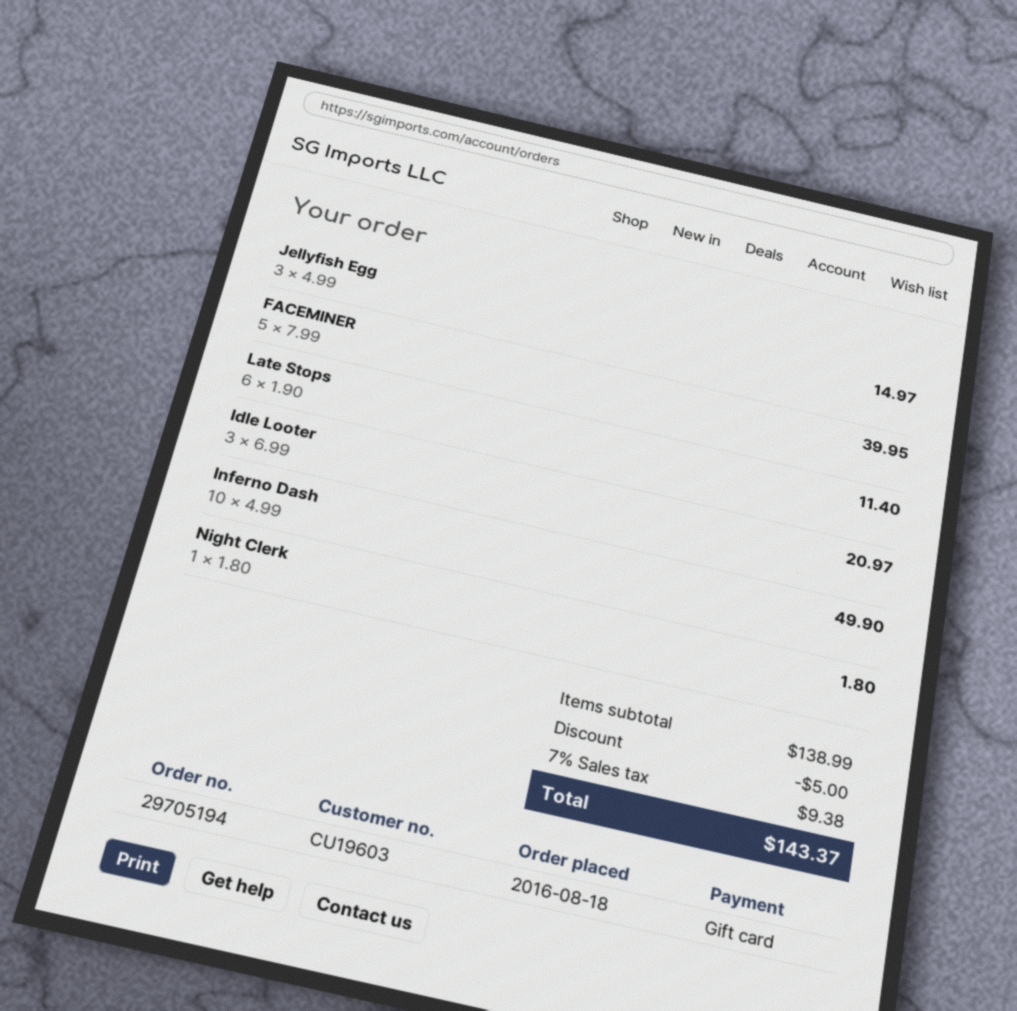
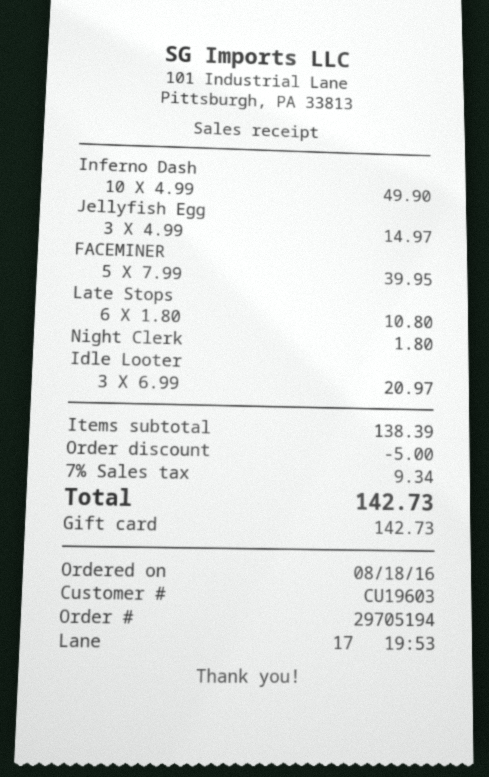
Late Stops: 6 x 1.90 = 11.40 -> 6 x 1.80 = 10.80
subtotal: 138.99 -> 138.39
tax: 7% = 9.38 -> 7% = 9.34
total: 143.37 -> 142.73

